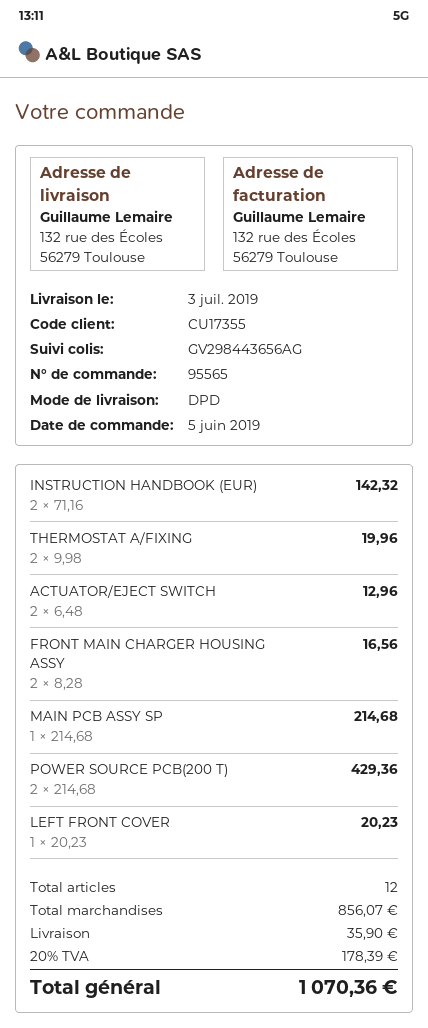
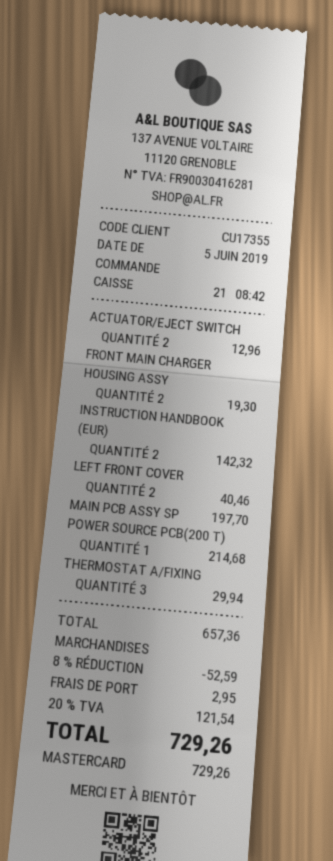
THERMOSTAT A/FIXING: 2 for 19.96 -> 3 for 29.94
FRONT MAIN CHARGER HOUSING ASSY: 2 for 16.56 -> 2 for 19.30
MAIN PCB ASSY SP: 1 for 214.68 -> 1 for 197.70
POWER SOURCE PCB(200 T): 2 for 429.36 -> 1 for 214.68
LEFT FRONT COVER: 1 for 20.23 -> 2 for 40.46
subtotal: 856.07 -> 657.36
discount: none -> 8% = 52.59
shipping: 35.90 -> 2.95
tax: 20% = 178.39 -> 20% = 121.54
total: 1070.36 -> 729.26

